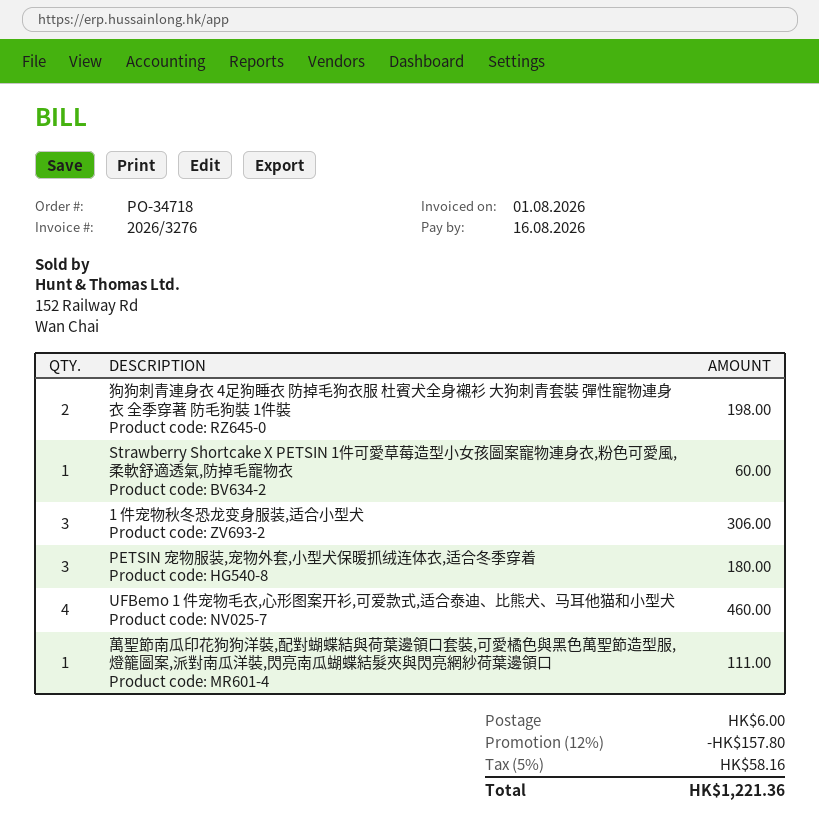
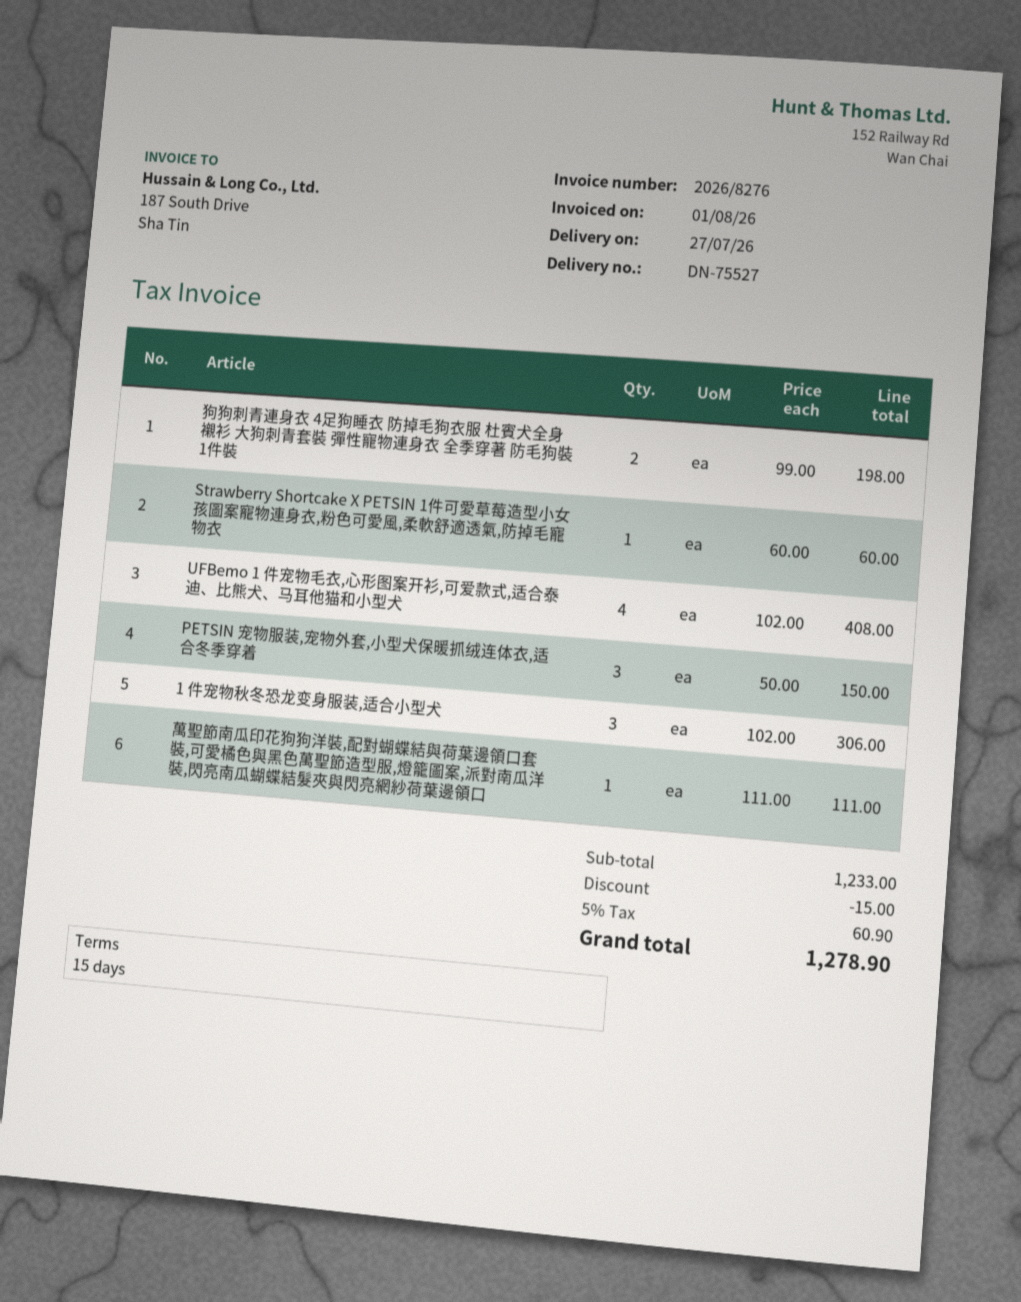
invoice number: 2026/3276 -> 2026/8276
PETSIN 宠物服装,宠物外套,小型犬保暖抓绒连体衣,适合冬季穿着: 3 for 180.00 -> 3 for 150.00
UFBemo 1 件宠物毛衣,心形图案开衫,可爱款式,适合泰迪、比熊犬、马耳他猫和小型犬: 4 for 460.00 -> 4 for 408.00
discount: 157.80 -> 15.00
shipping: 6.00 -> none
tax: 5% = 58.16 -> 5% = 60.90
total: 1221.36 -> 1278.90

